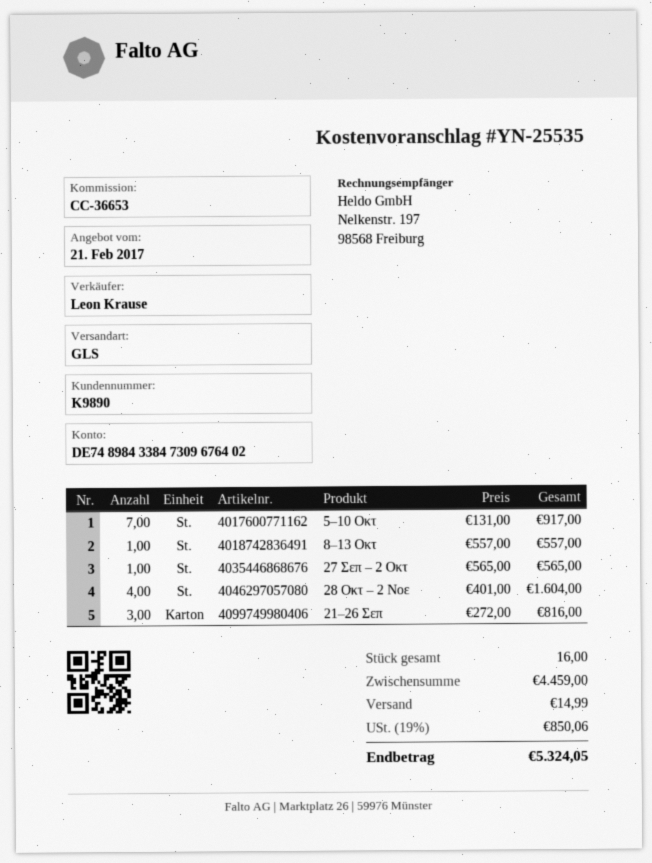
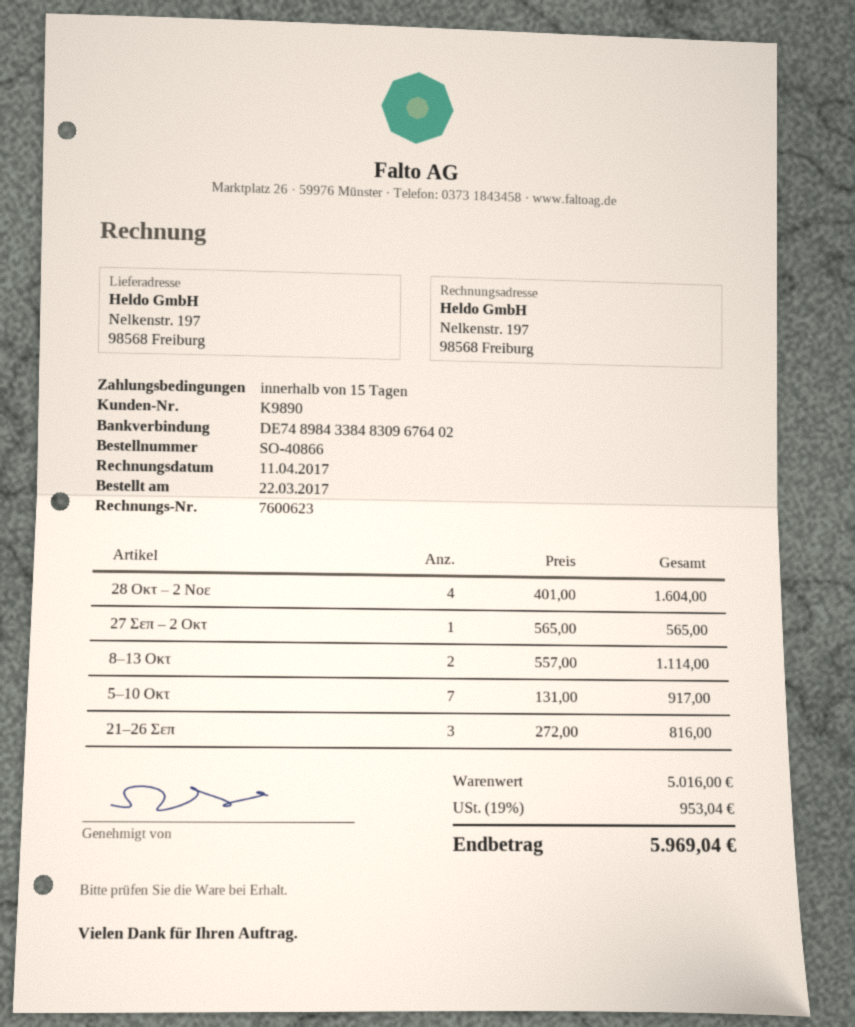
bank account: DE74898433847309676402 -> DE74898433848309676402
8–13 Οκτ: 1 x 557.00 = 557.00 -> 2 x 557.00 = 1114.00
subtotal: 4459.00 -> 5016.00
shipping: 14.99 -> none
tax: 19% = 850.06 -> 19% = 953.04
total: 5324.05 -> 5969.04

